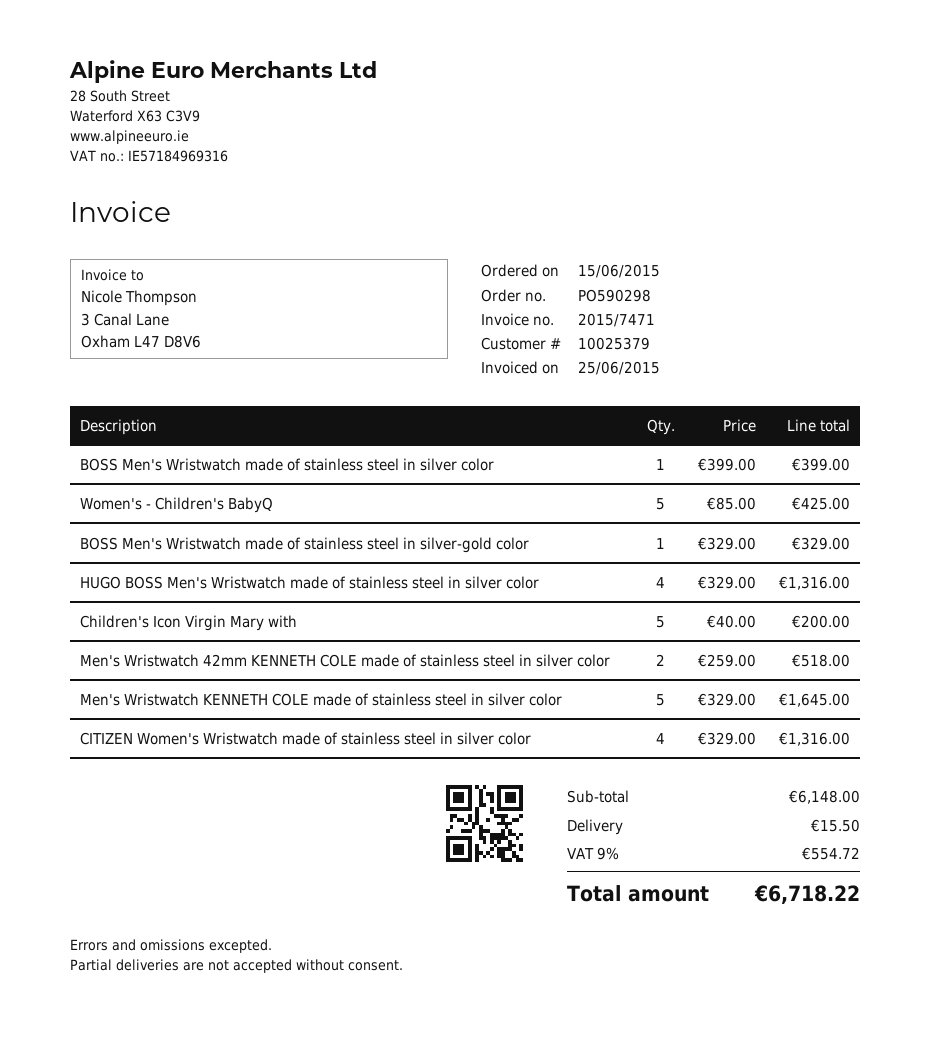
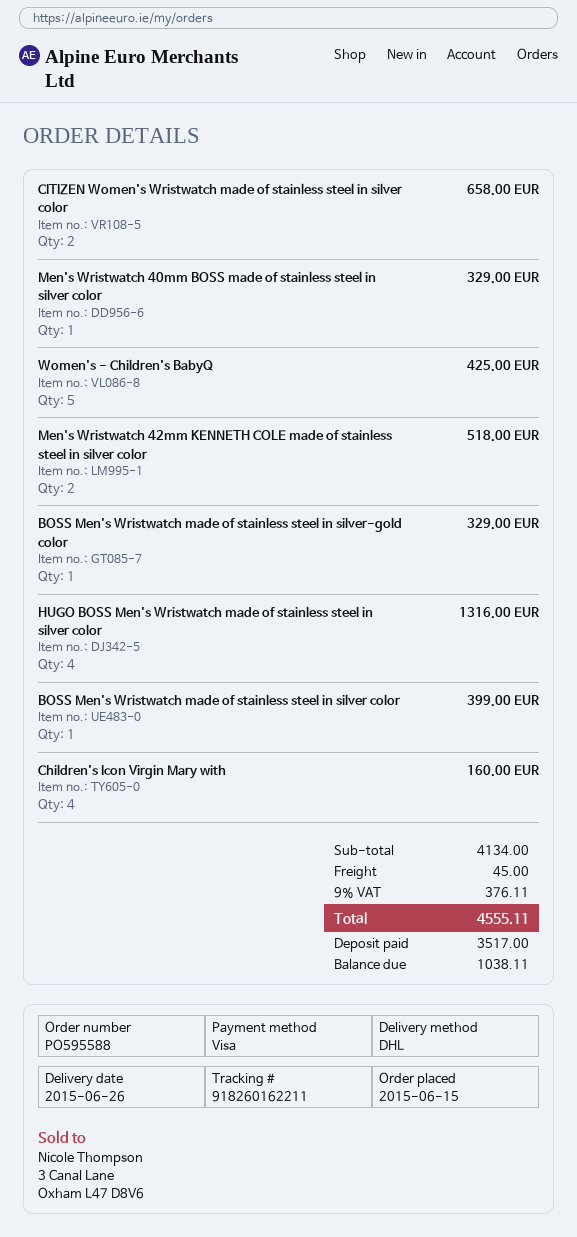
order number: PO590298 -> PO595588
Children's Icon Virgin Mary with: 5 for 200.00 -> 4 for 160.00
Men's Wristwatch KENNETH COLE made of stainless steel in silver color: 5 for 1645.00 -> none
CITIZEN Women's Wristwatch made of stainless steel in silver color: 4 for 1316.00 -> 2 for 658.00
Men's Wristwatch 40mm BOSS made of stainless steel in silver color: none -> 1 for 329.00
subtotal: 6148.00 -> 4134.00
shipping: 15.50 -> 45.00
tax: 9% = 554.72 -> 9% = 376.11
total: 6718.22 -> 4555.11

